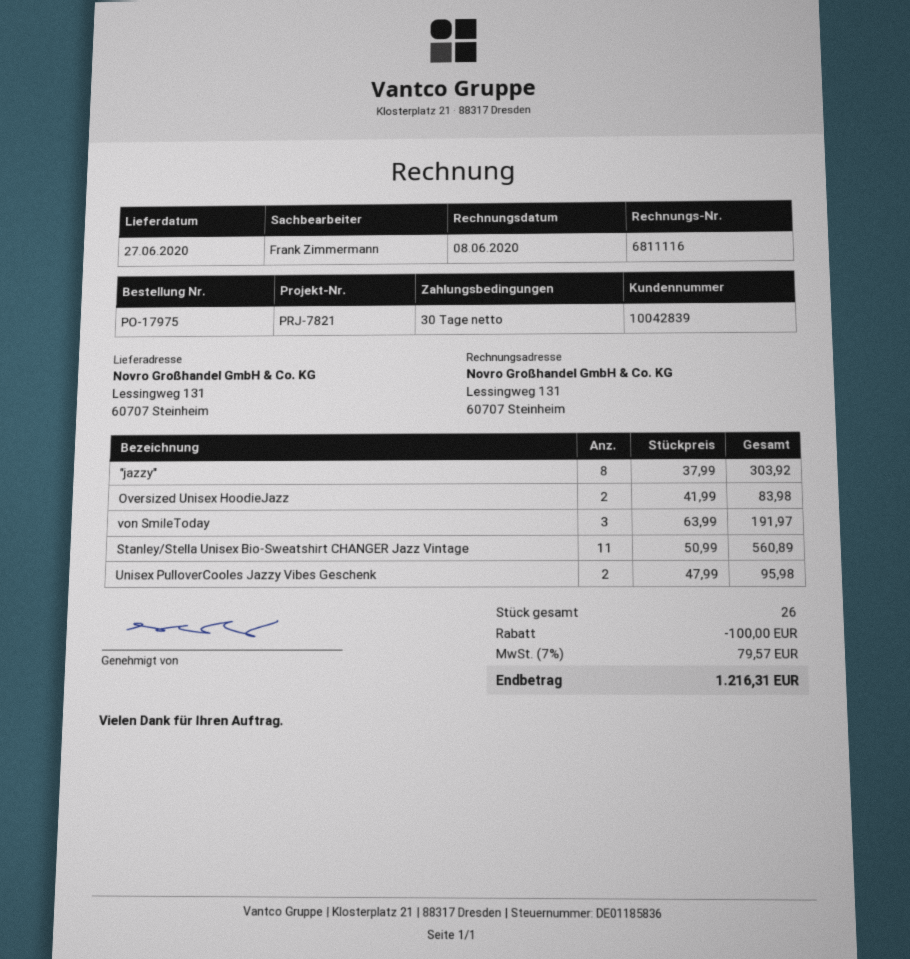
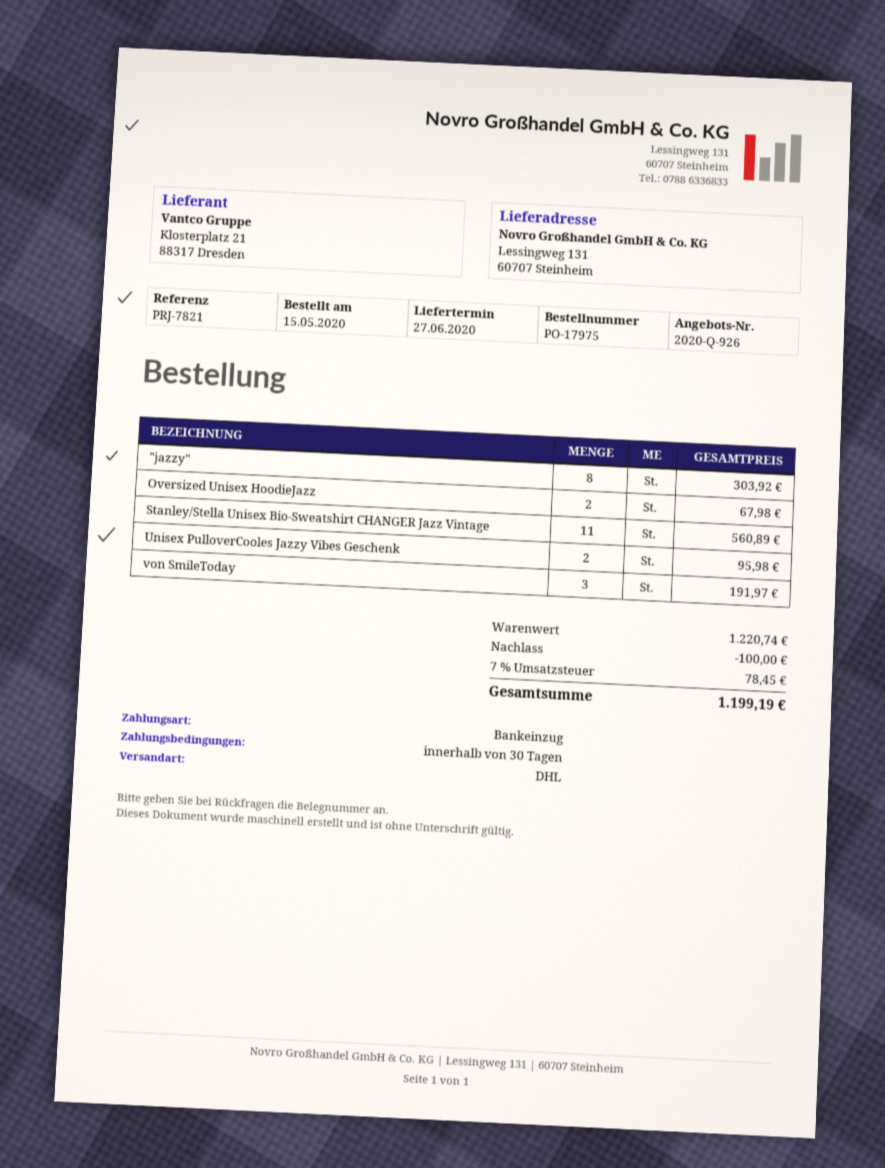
Oversized Unisex HoodieJazz: 2 for 83.98 -> 2 for 67.98
tax: 7% = 79.57 -> 7% = 78.45
total: 1216.31 -> 1199.19

